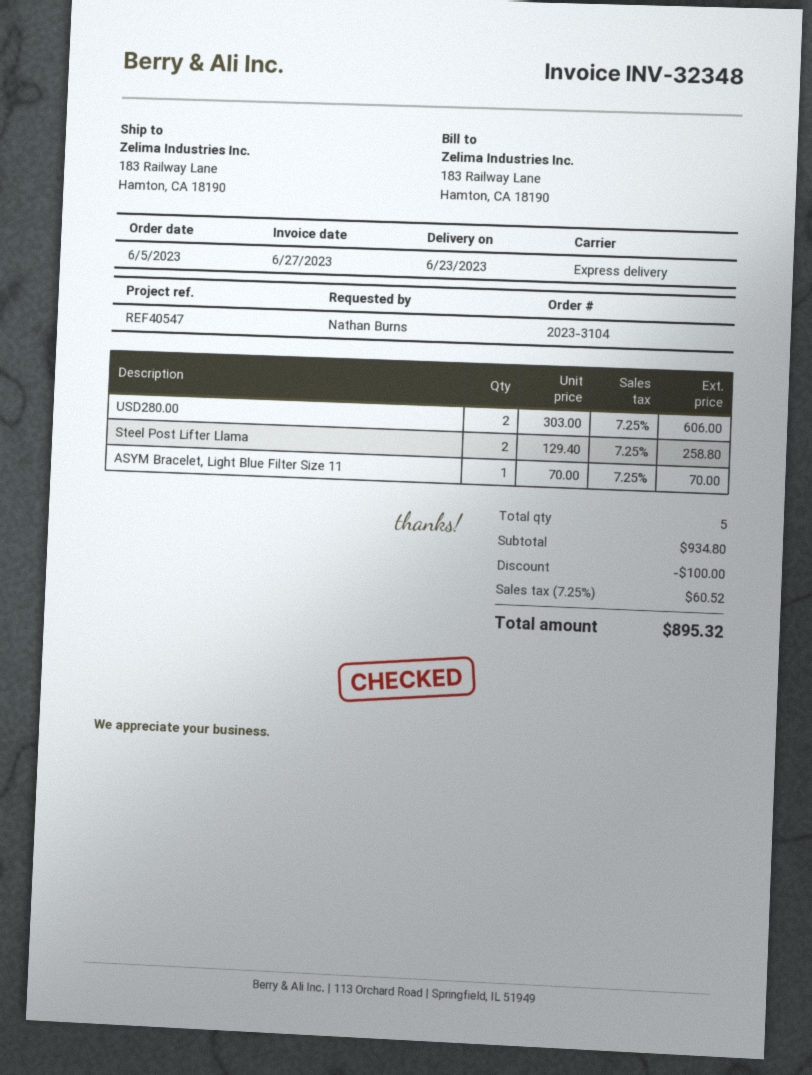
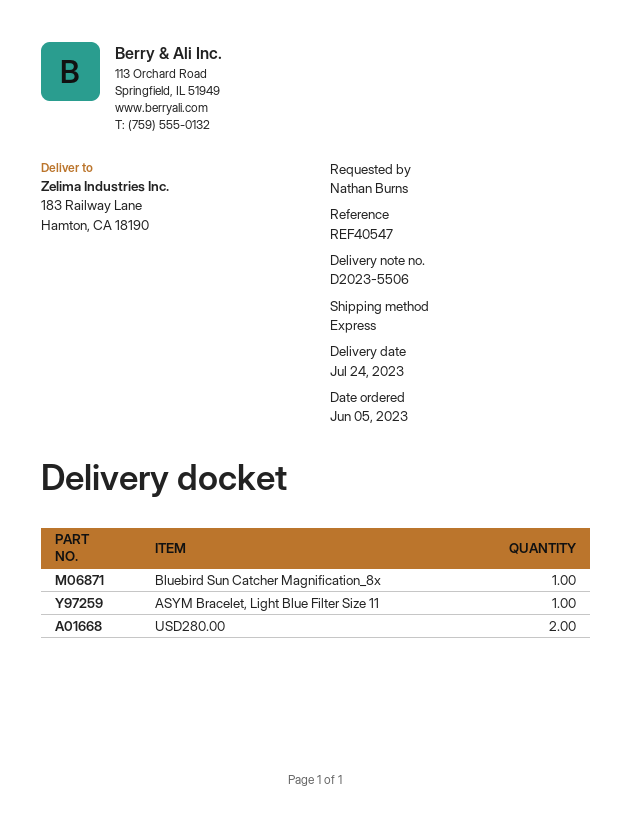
delivery date: 2023-06-23 -> 2023-07-24
Steel Post Lifter Llama: 2 -> none
Bluebird Sun Catcher Magnification_8x: none -> 1

